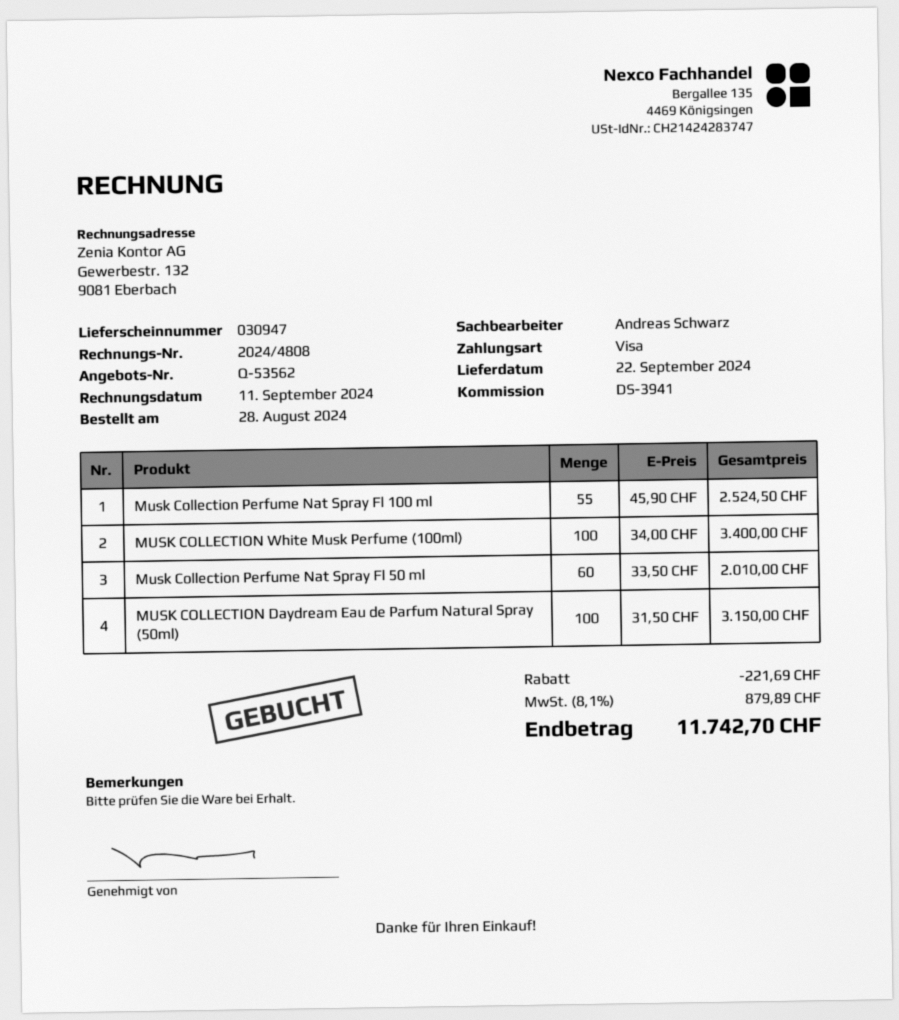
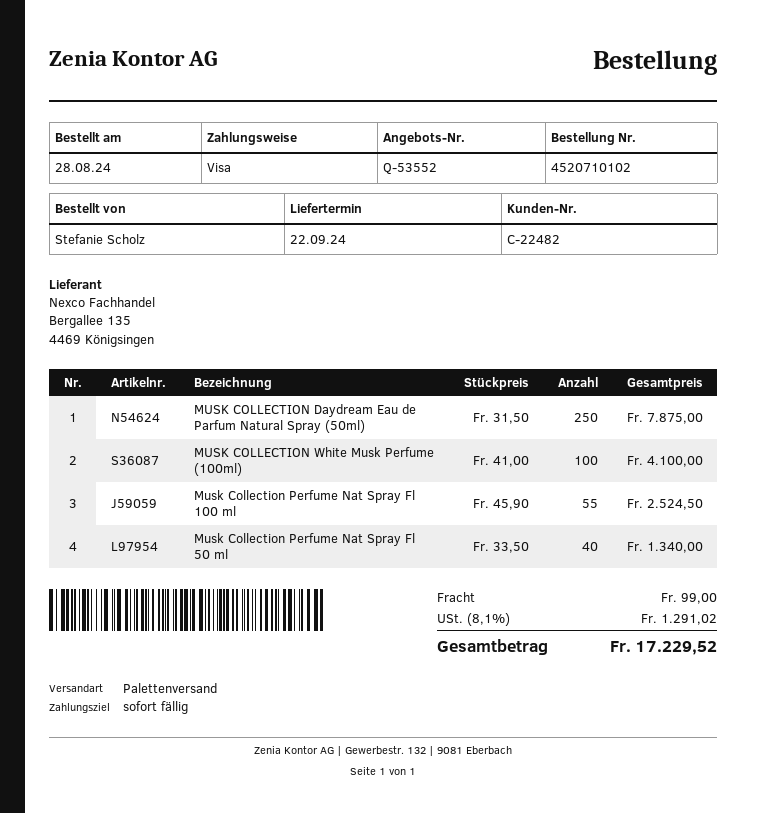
quote number: Q-53562 -> Q-53552
MUSK COLLECTION White Musk Perfume (100ml): 100 x 34.00 = 3400.00 -> 100 x 41.00 = 4100.00
Musk Collection Perfume Nat Spray Fl 50 ml: 60 x 33.50 = 2010.00 -> 40 x 33.50 = 1340.00
MUSK COLLECTION Daydream Eau de Parfum Natural Spray (50ml): 100 x 31.50 = 3150.00 -> 250 x 31.50 = 7875.00
discount: 221.69 -> none
shipping: none -> 99.00
tax: 8.1% = 879.89 -> 8.1% = 1291.02
total: 11742.70 -> 17229.52

